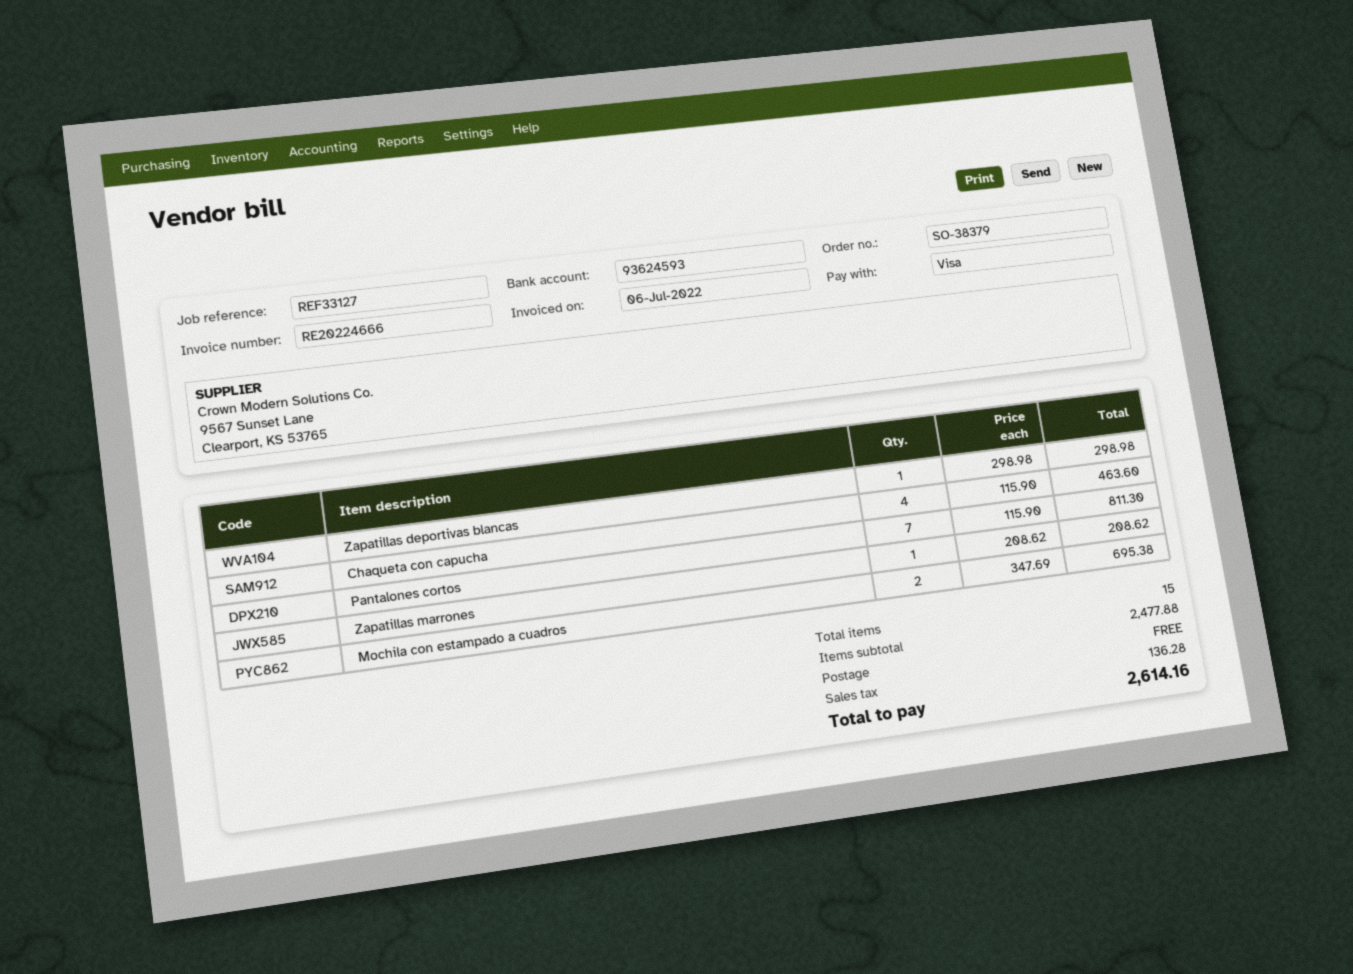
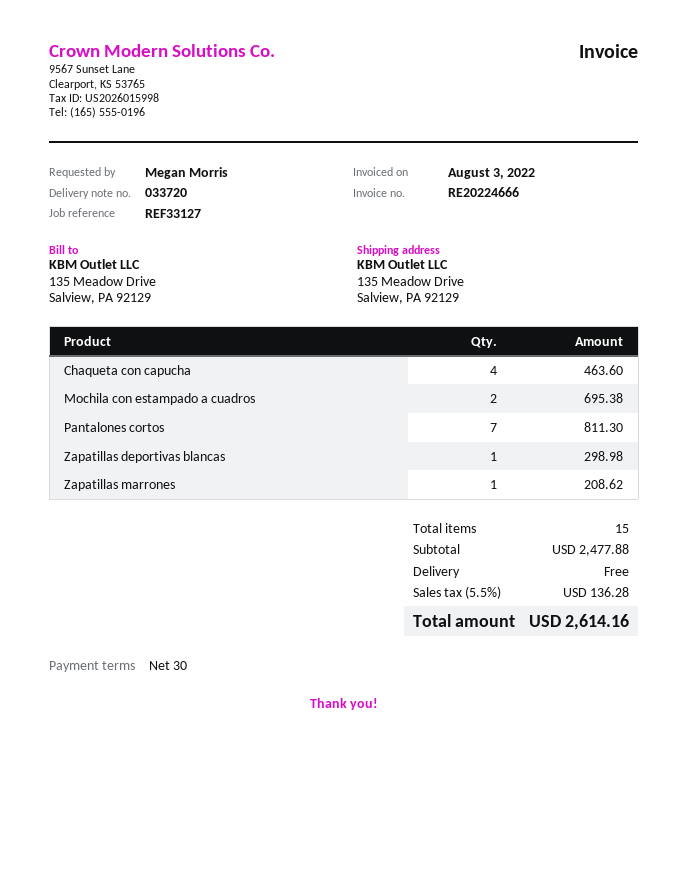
invoice date: 2022-07-06 -> 2022-08-03

